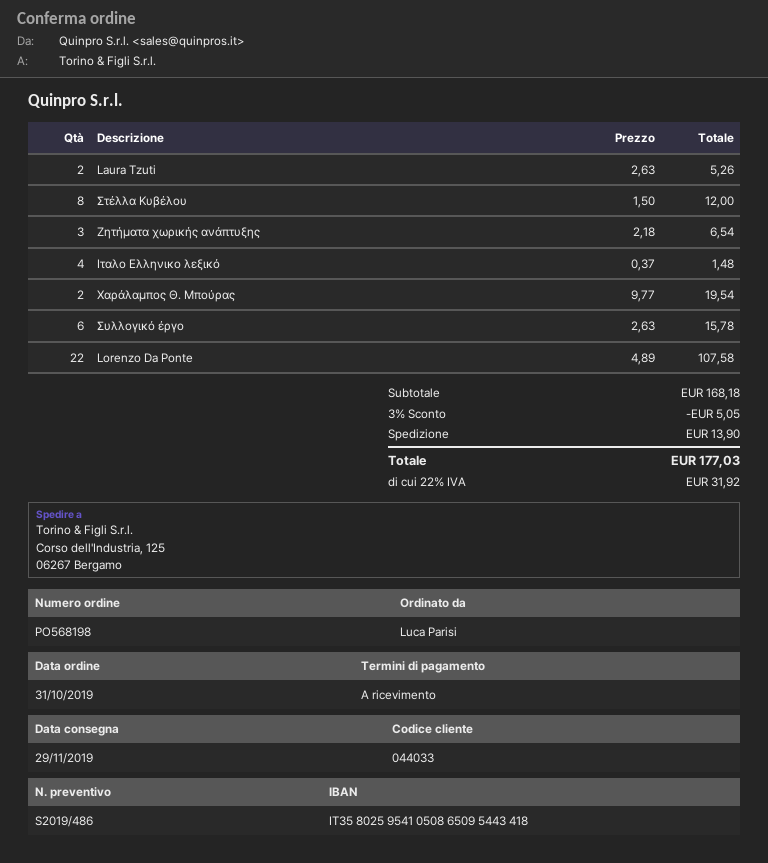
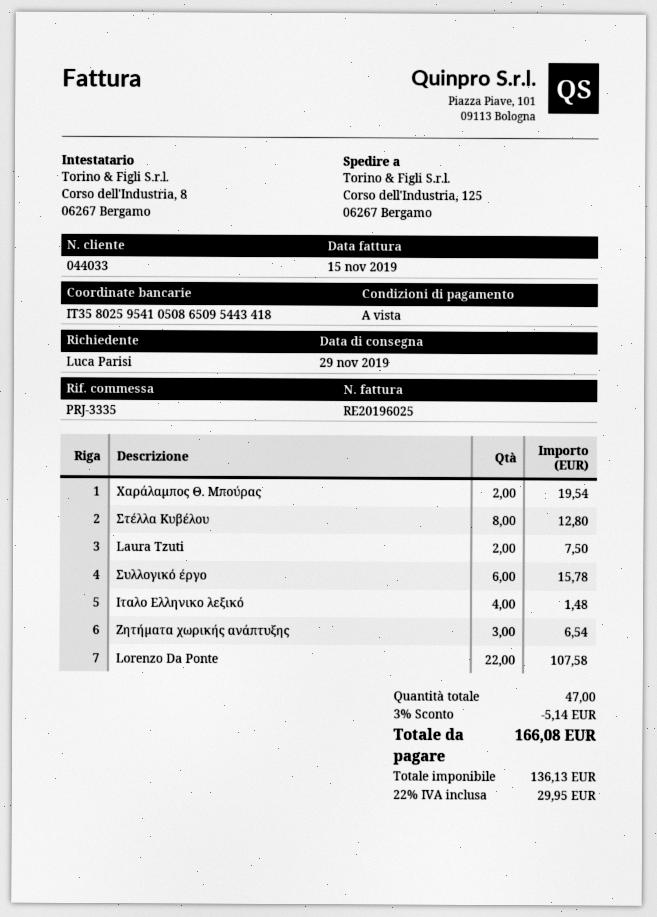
Laura Tzuti: 2 for 5.26 -> 2 for 7.50
Στέλλα Κυβέλου: 8 for 12.00 -> 8 for 12.80
discount: 3% = 5.05 -> 3% = 5.14
shipping: 13.90 -> none
tax: 22% = 31.92 -> 22% = 29.95
total: 177.03 -> 166.08

